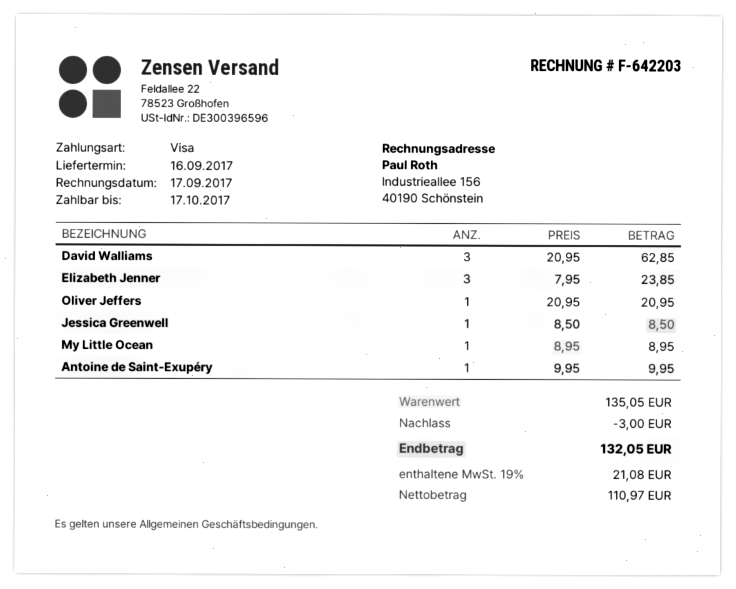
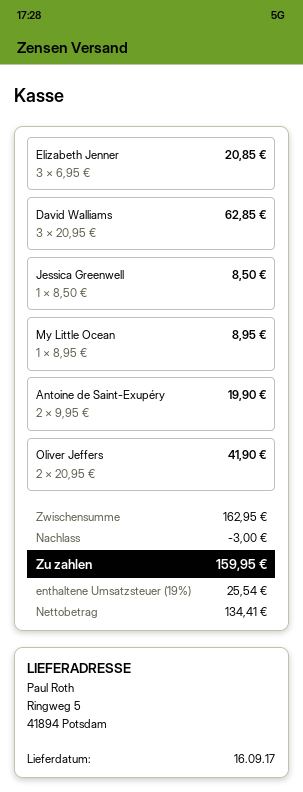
Elizabeth Jenner: 3 x 7.95 = 23.85 -> 3 x 6.95 = 20.85
Oliver Jeffers: 1 x 20.95 = 20.95 -> 2 x 20.95 = 41.90
Antoine de Saint-Exupéry: 1 x 9.95 = 9.95 -> 2 x 9.95 = 19.90
subtotal: 135.05 -> 162.95
net: 110.97 -> 134.41
tax: 19% = 21.08 -> 19% = 25.54
total: 132.05 -> 159.95

